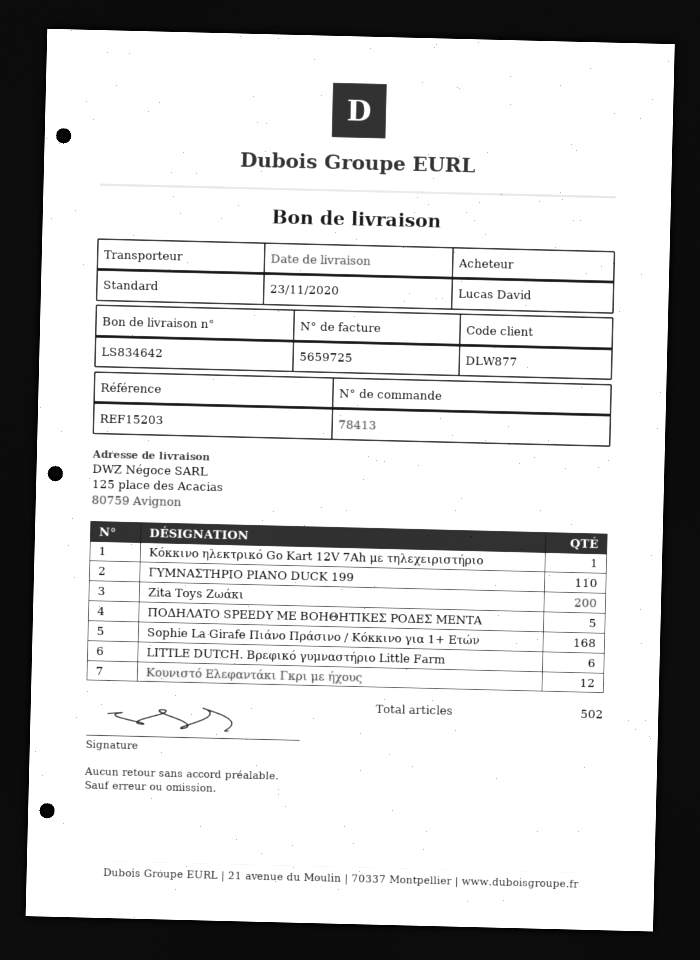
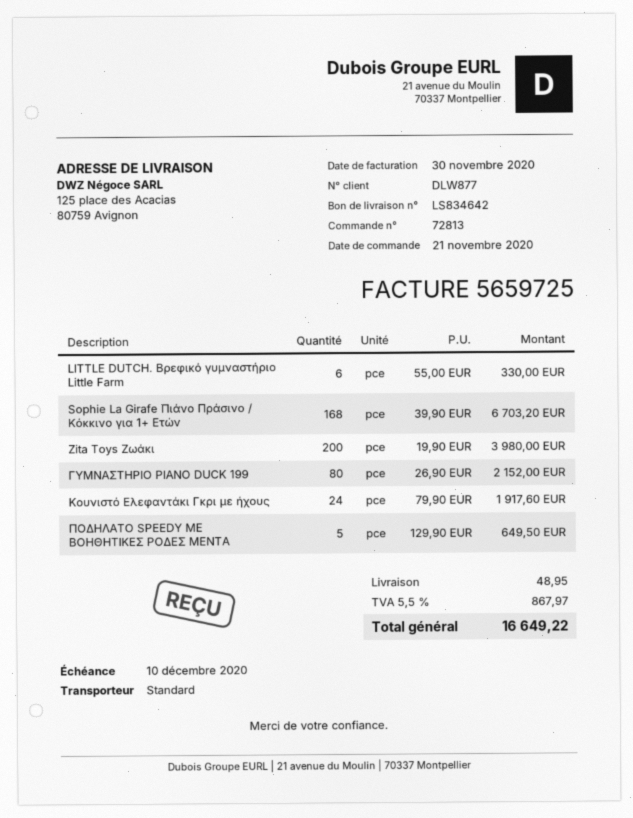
order number: 78413 -> 72813
Κόκκινο ηλεκτρικό Go Kart 12V 7Ah με τηλεχειριστήριο: 1 -> none
ΓΥΜΝΑΣΤΗΡΙΟ PIANO DUCK 199: 110 -> 80
Κουνιστό Ελεφαντάκι Γκρι με ήχους: 12 -> 24

